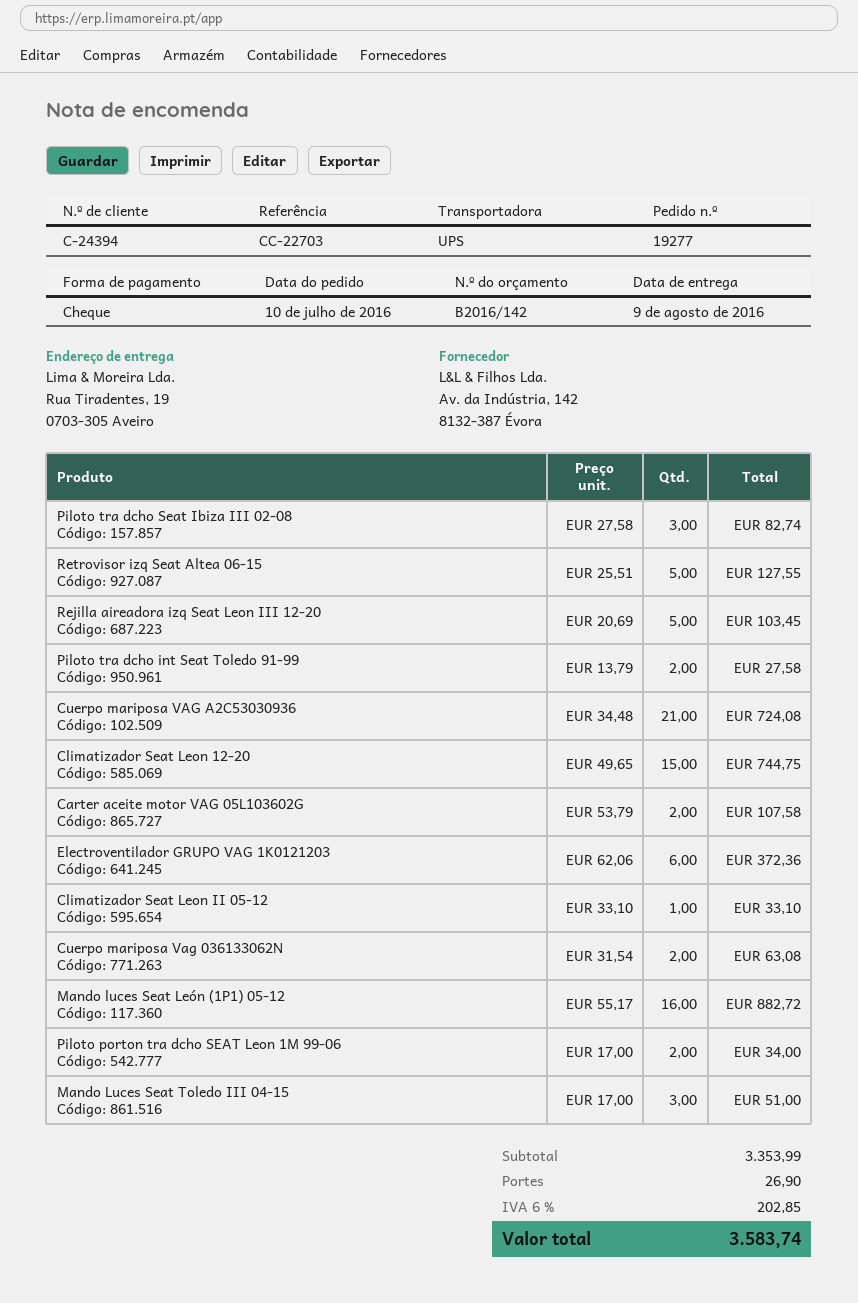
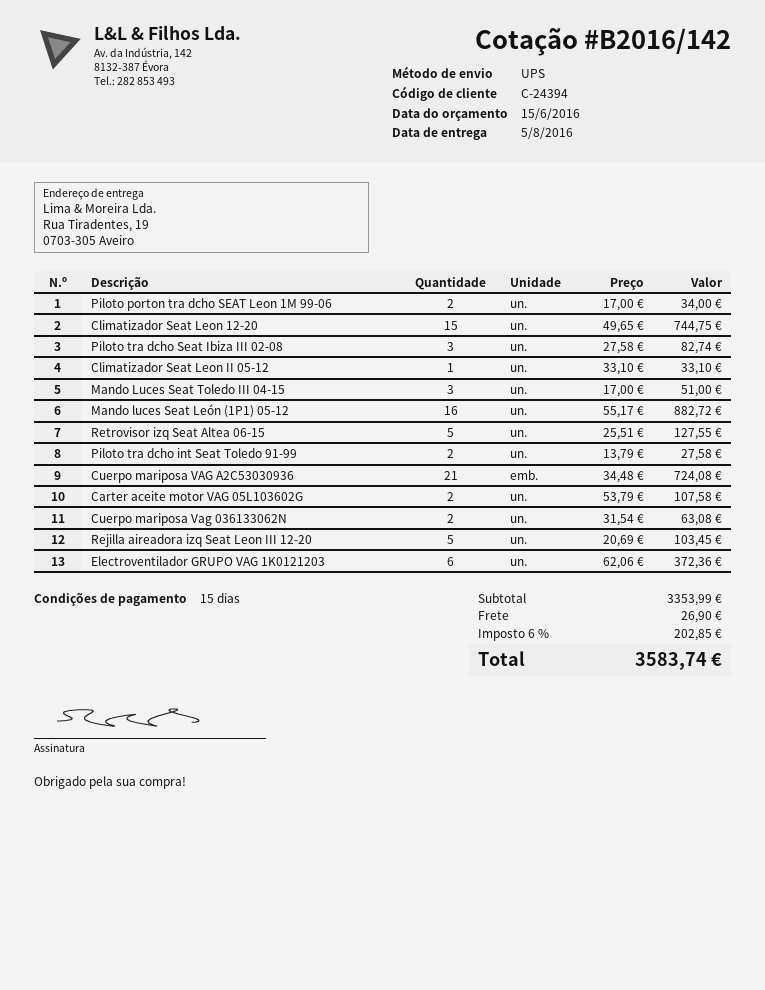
delivery date: 2016-08-09 -> 2016-08-05

